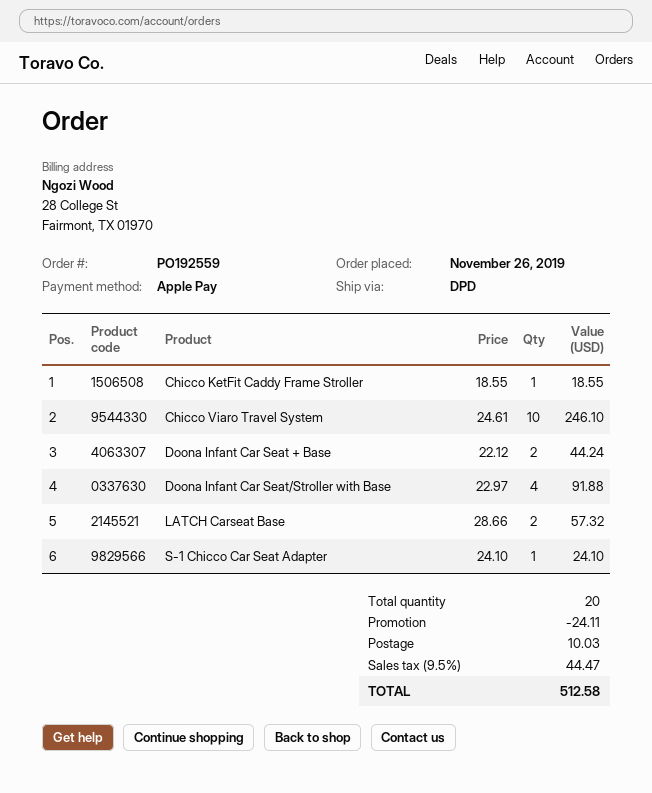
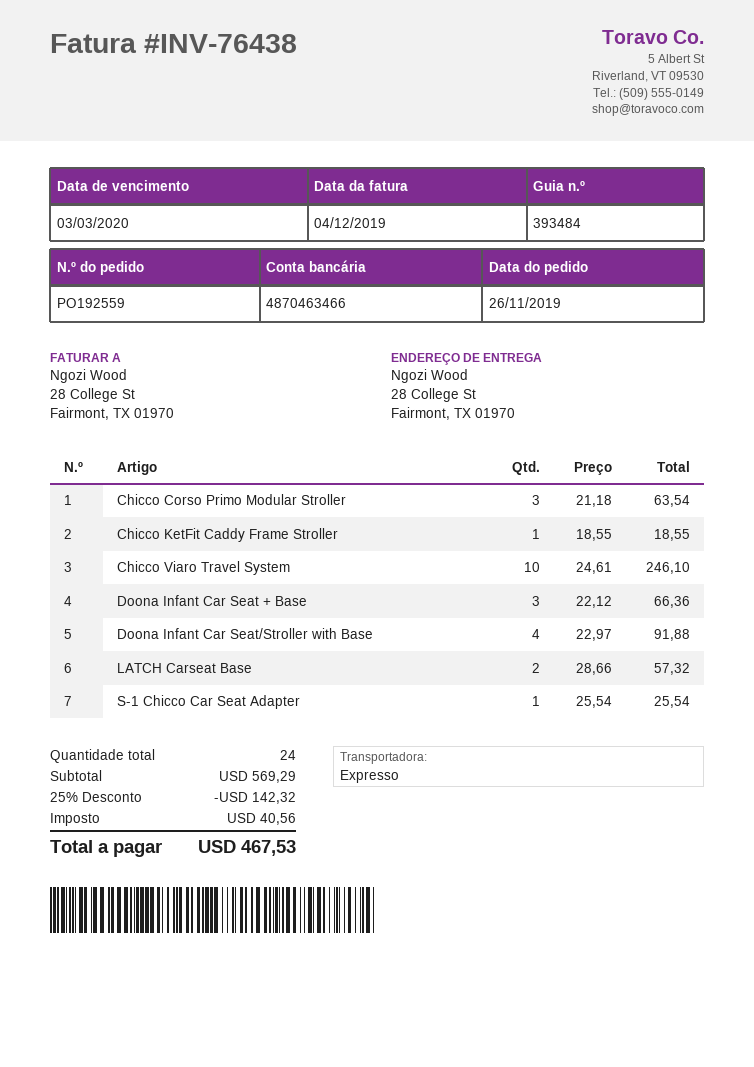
shipping method: DPD -> express
Doona Infant Car Seat + Base: 2 x 22.12 = 44.24 -> 3 x 22.12 = 66.36
S-1 Chicco Car Seat Adapter: 1 x 24.10 = 24.10 -> 1 x 25.54 = 25.54
Chicco Corso Primo Modular Stroller: none -> 3 x 21.18 = 63.54
total quantity: 20 -> 24
discount: 24.11 -> 142.32
shipping: 10.03 -> none
tax: 44.47 -> 40.56
total: 512.58 -> 467.53

